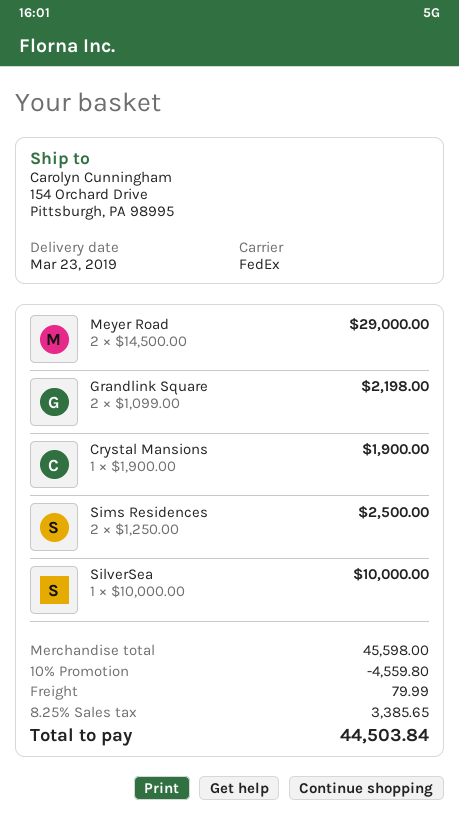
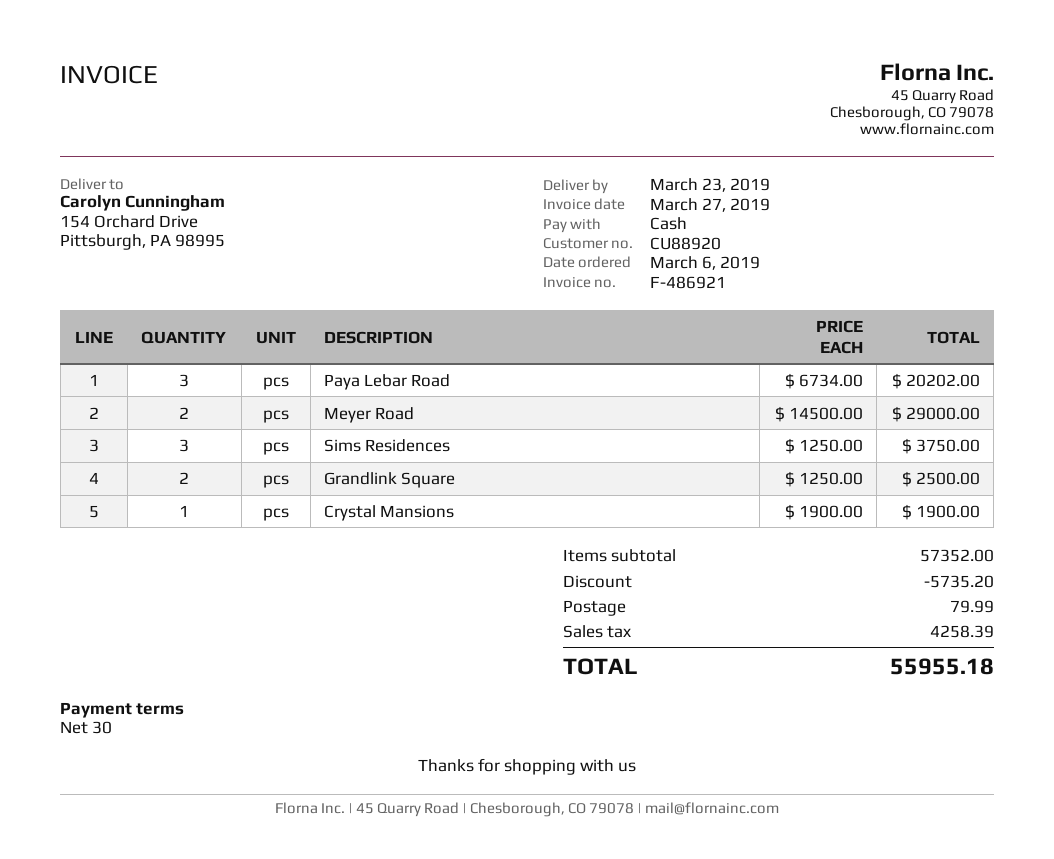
Grandlink Square: 2 x 1099.00 = 2198.00 -> 2 x 1250.00 = 2500.00
Sims Residences: 2 x 1250.00 = 2500.00 -> 3 x 1250.00 = 3750.00
SilverSea: 1 x 10000.00 = 10000.00 -> none
Paya Lebar Road: none -> 3 x 6734.00 = 20202.00
subtotal: 45598.00 -> 57352.00
discount: 4559.80 -> 5735.20
tax: 3385.65 -> 4258.39
total: 44503.84 -> 55955.18

